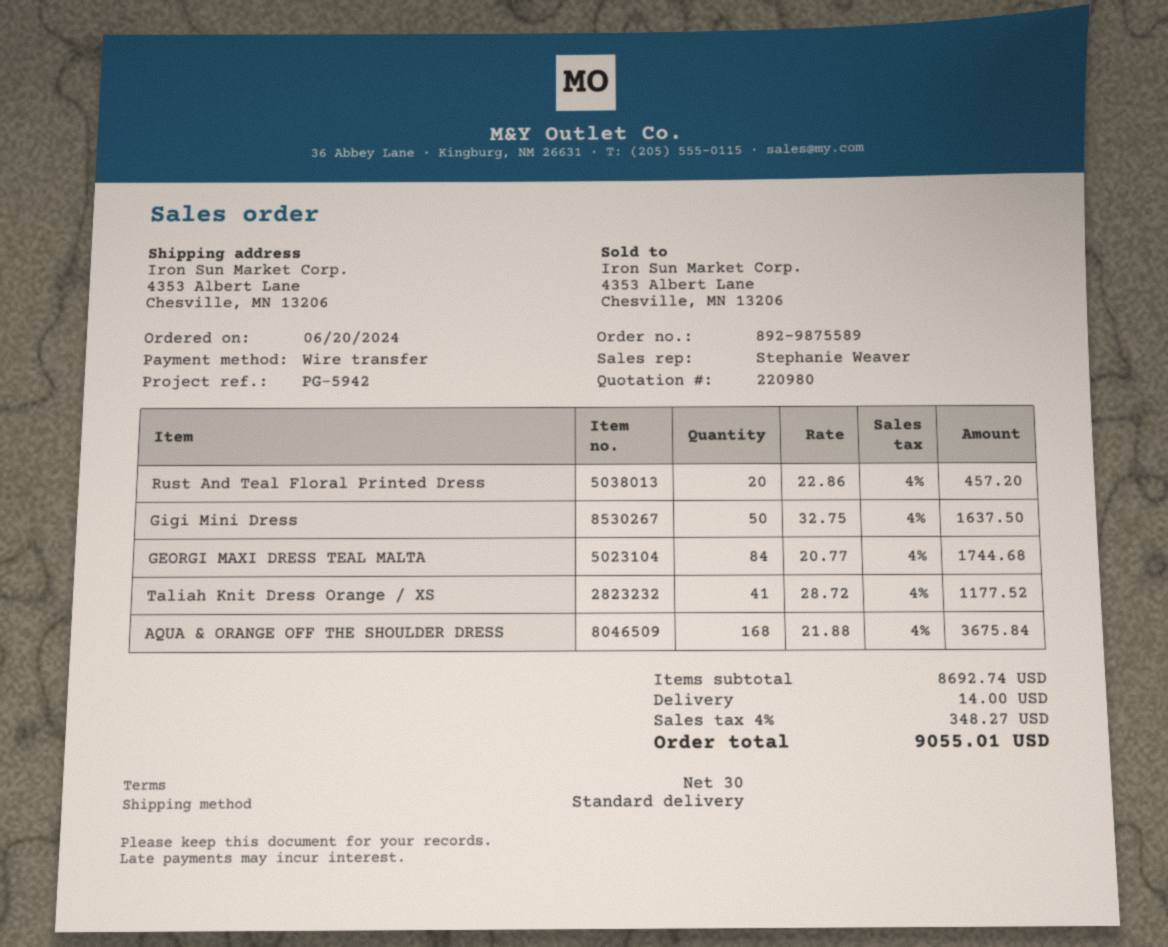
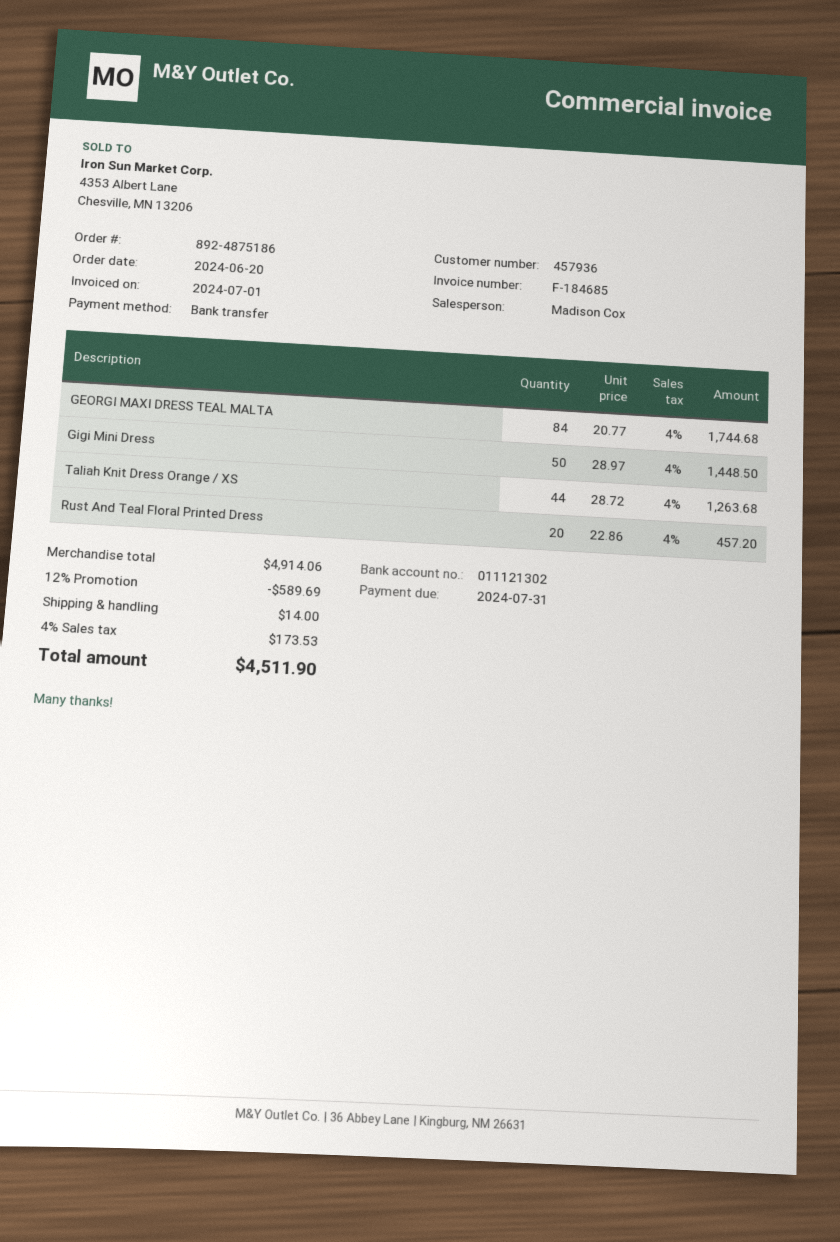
order number: 892-9875589 -> 892-4875186
sales rep: Stephanie Weaver -> Madison Cox
Gigi Mini Dress: 50 x 32.75 = 1637.50 -> 50 x 28.97 = 1448.50
Taliah Knit Dress Orange / XS: 41 x 28.72 = 1177.52 -> 44 x 28.72 = 1263.68
AQUA & ORANGE OFF THE SHOULDER DRESS: 168 x 21.88 = 3675.84 -> none
subtotal: 8692.74 -> 4914.06
discount: none -> 12% = 589.69
tax: 4% = 348.27 -> 4% = 173.53
total: 9055.01 -> 4511.90

